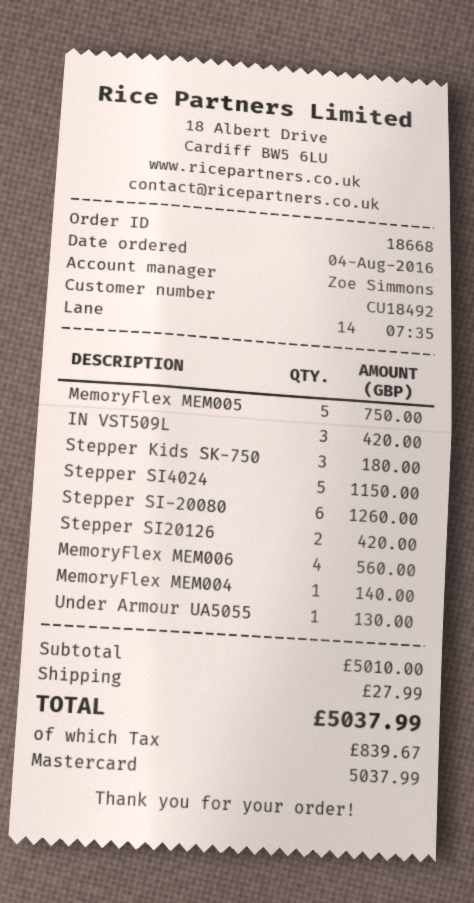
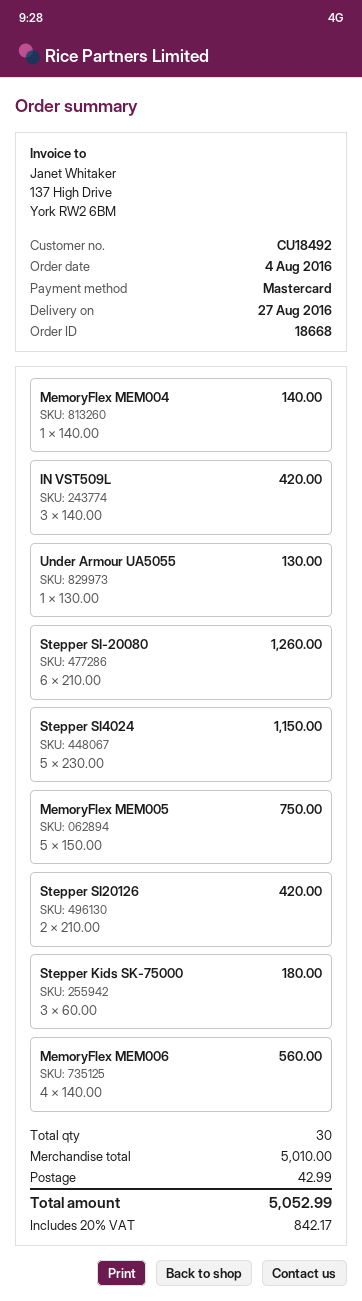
shipping: 27.99 -> 42.99
tax: 839.67 -> 842.17
total: 5037.99 -> 5052.99

